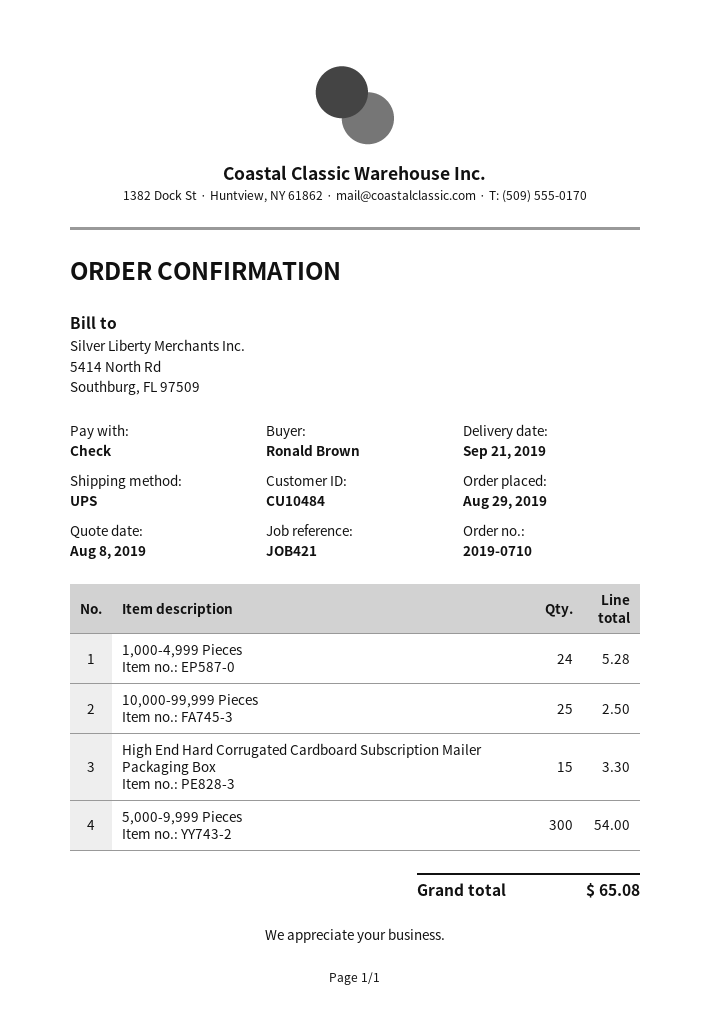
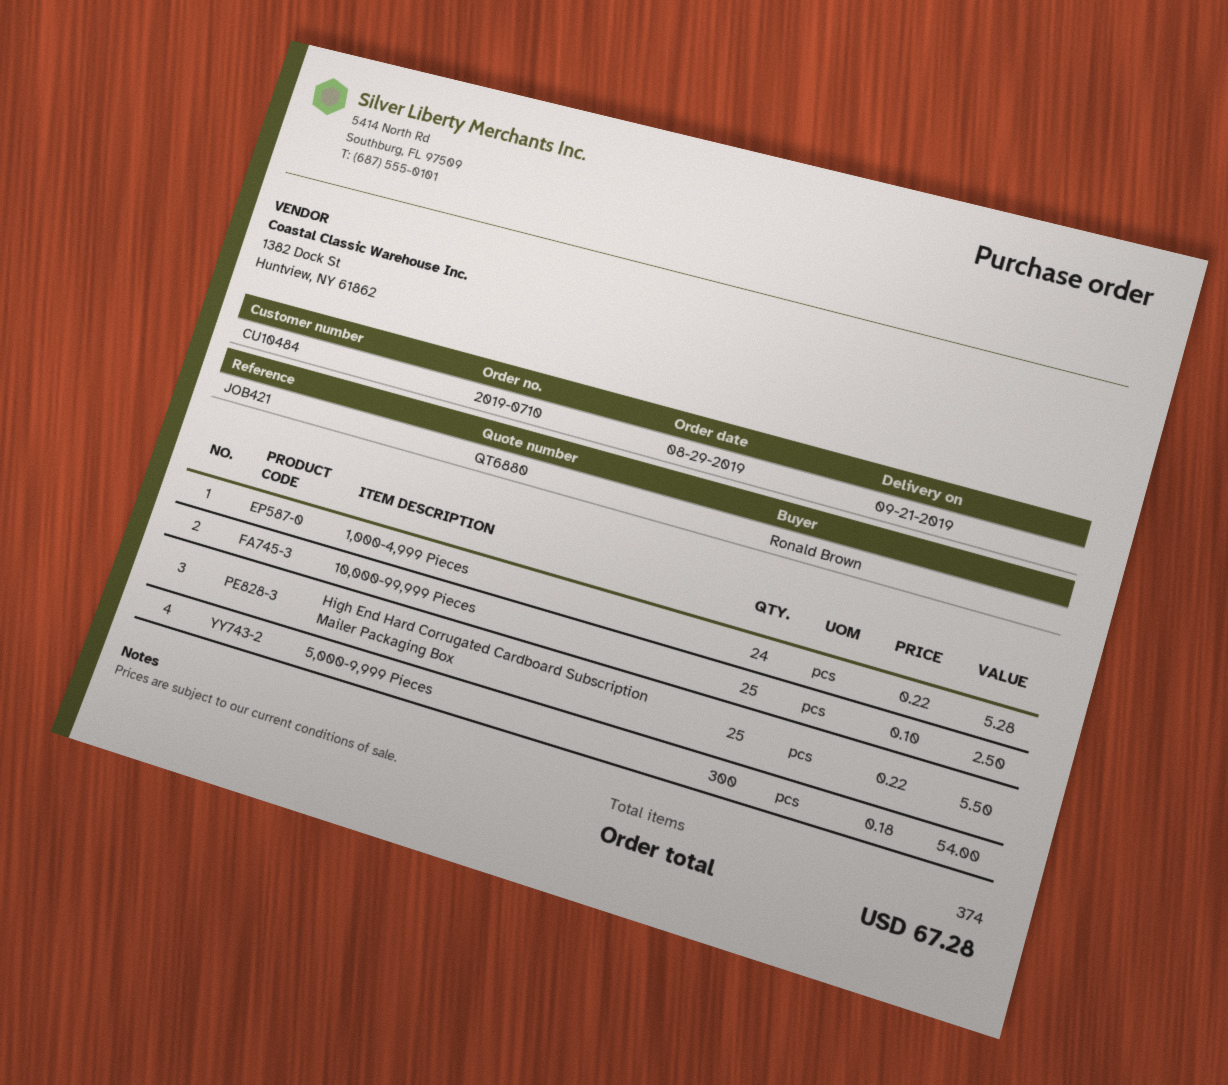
High End Hard Corrugated Cardboard Subscription Mailer Packaging Box: 15 for 3.30 -> 25 for 5.50
total: 65.08 -> 67.28

